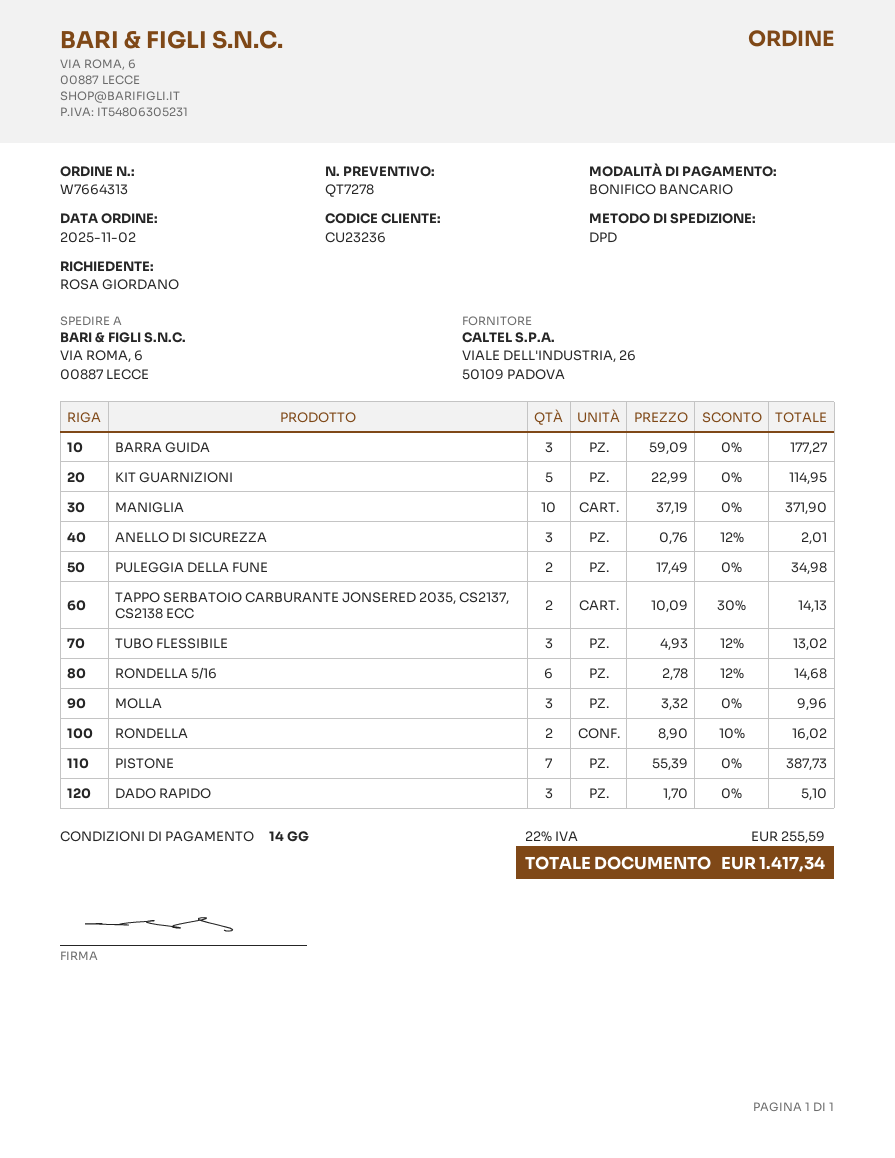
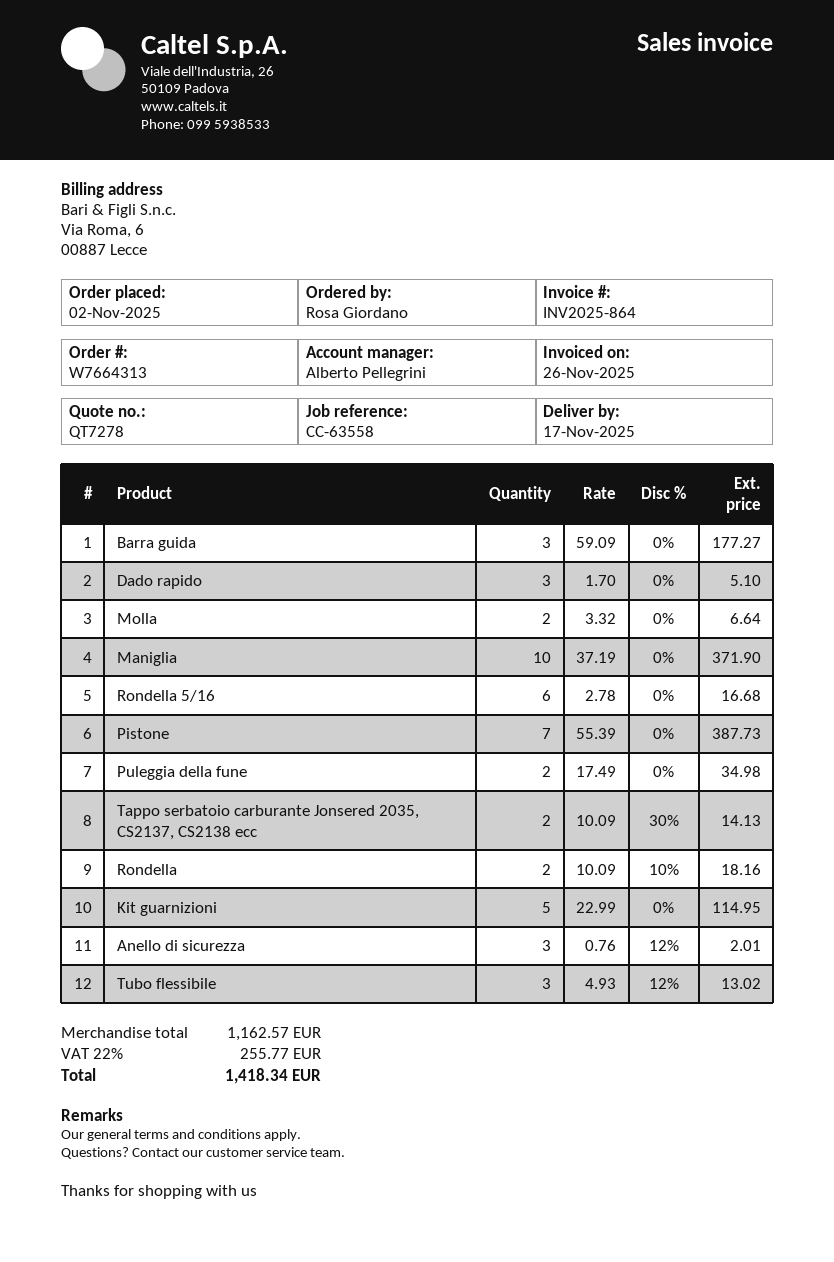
RONDELLA 5/16: 6 x 2.78 - 12% = 14.68 -> 6 x 2.78 = 16.68
MOLLA: 3 x 3.32 = 9.96 -> 2 x 3.32 = 6.64
RONDELLA: 2 x 8.90 - 10% = 16.02 -> 2 x 10.09 - 10% = 18.16
tax: 22% = 255.59 -> 22% = 255.77
total: 1417.34 -> 1418.34

